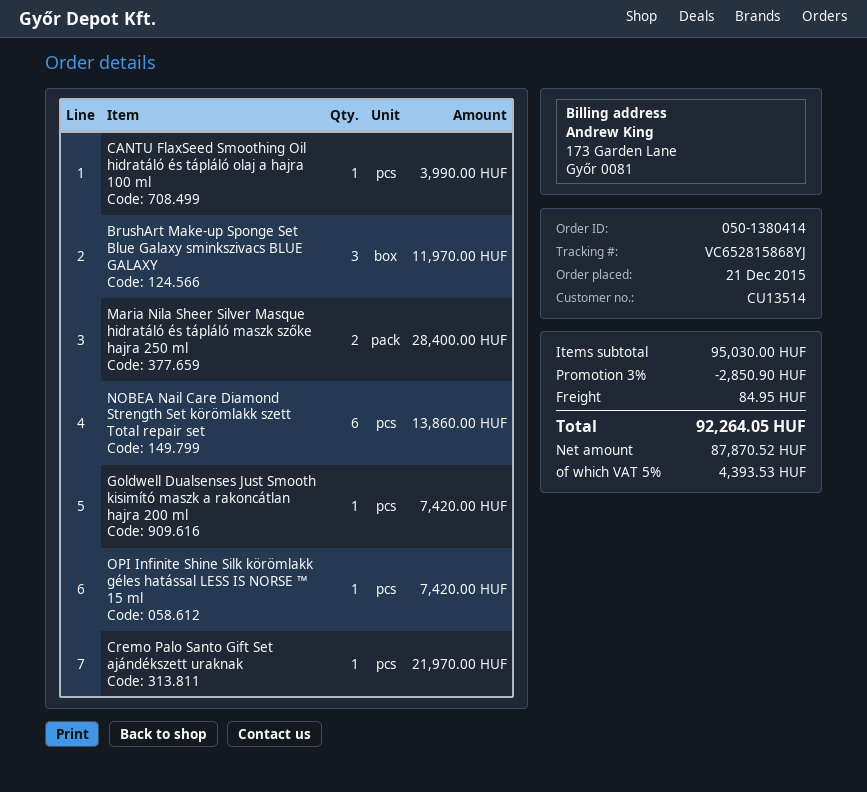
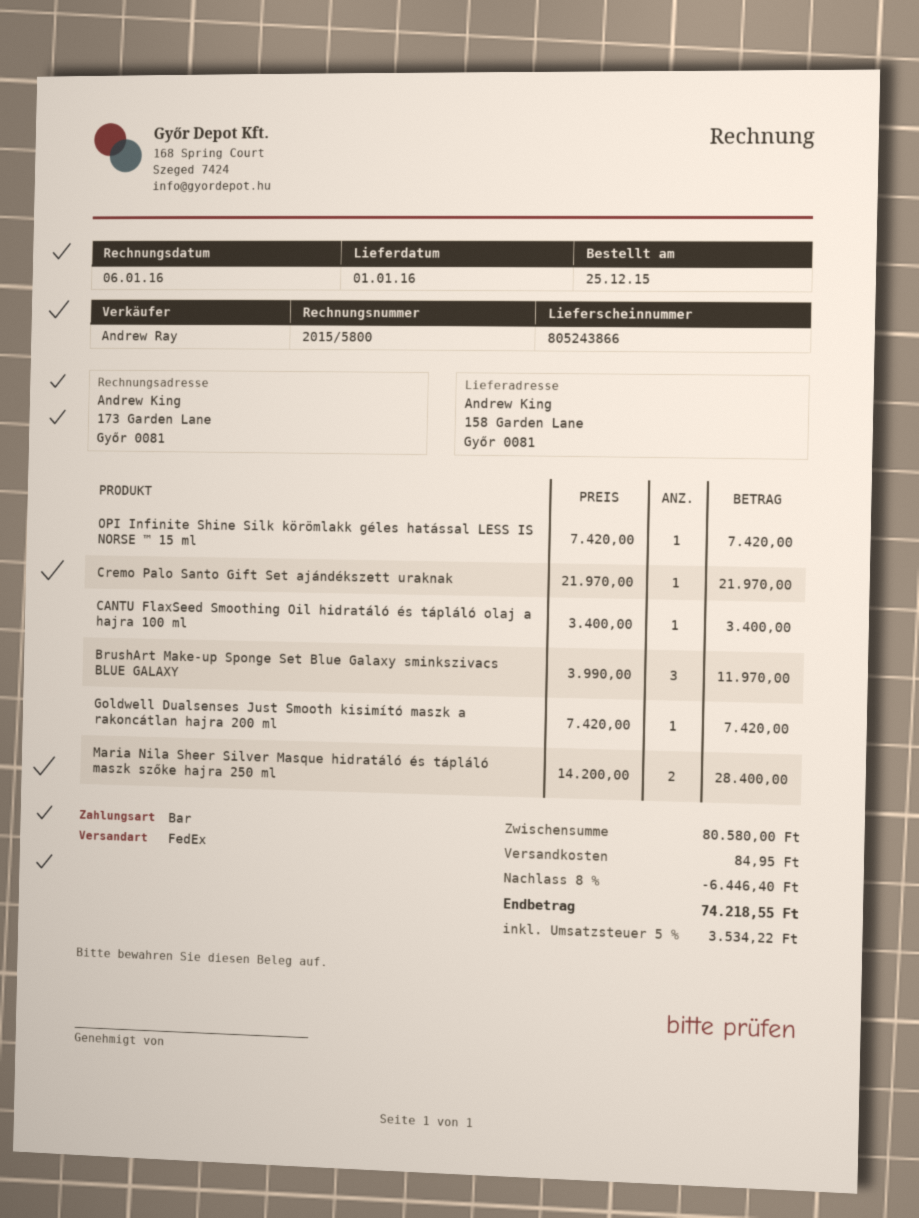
order date: 2015-12-21 -> 2015-12-25
CANTU FlaxSeed Smoothing Oil hidratáló és tápláló olaj a hajra 100 ml: 1 for 3990.00 -> 1 for 3400.00
NOBEA Nail Care Diamond Strength Set körömlakk szett Total repair set: 6 for 13860.00 -> none
subtotal: 95030.00 -> 80580.00
discount: 3% = 2850.90 -> 8% = 6446.40
tax: 5% = 4393.53 -> 5% = 3534.22
total: 92264.05 -> 74218.55

